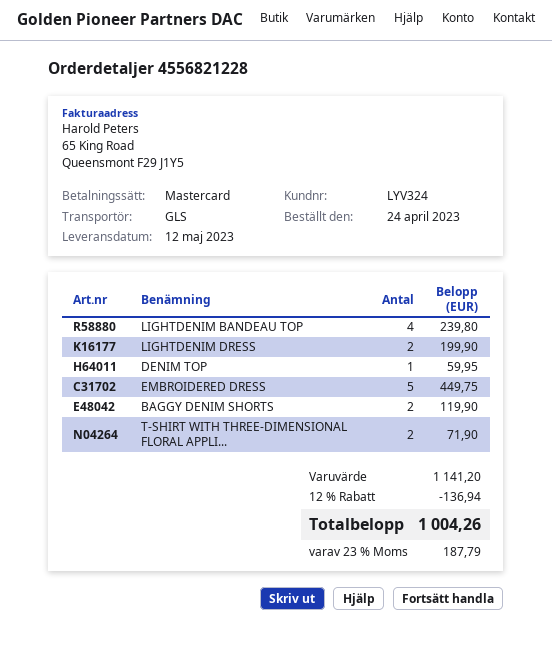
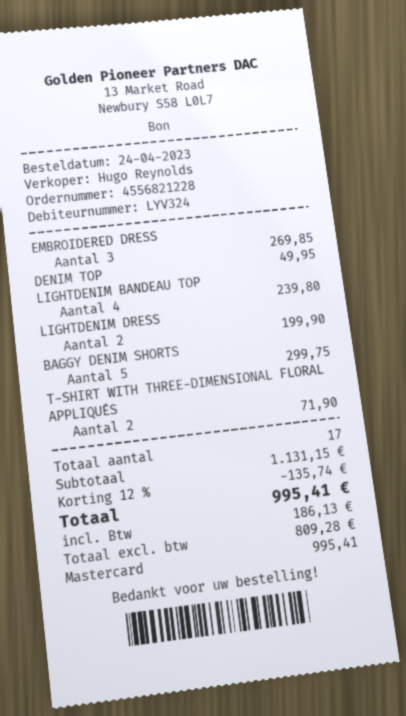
DENIM TOP: 1 for 59.95 -> 1 for 49.95
EMBROIDERED DRESS: 5 for 449.75 -> 3 for 269.85
BAGGY DENIM SHORTS: 2 for 119.90 -> 5 for 299.75
subtotal: 1141.20 -> 1131.15
discount: 12% = 136.94 -> 12% = 135.74
tax: 187.79 -> 186.13
total: 1004.26 -> 995.41

